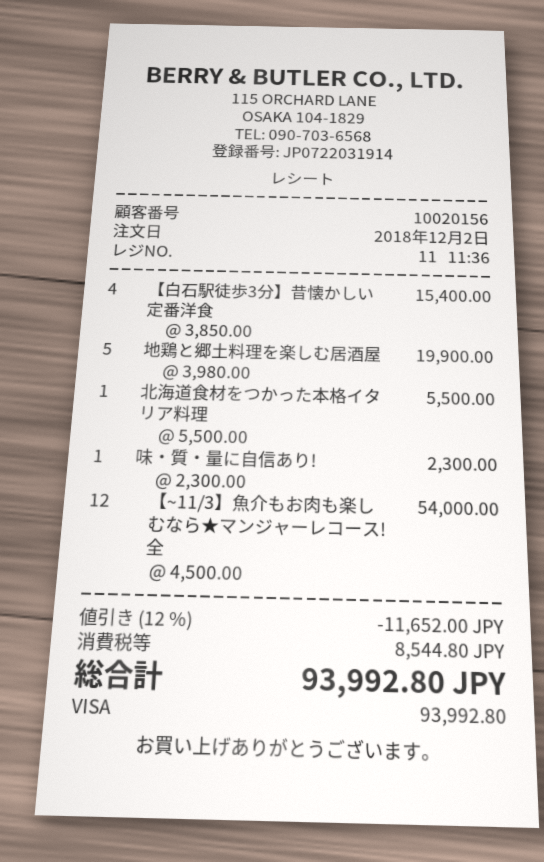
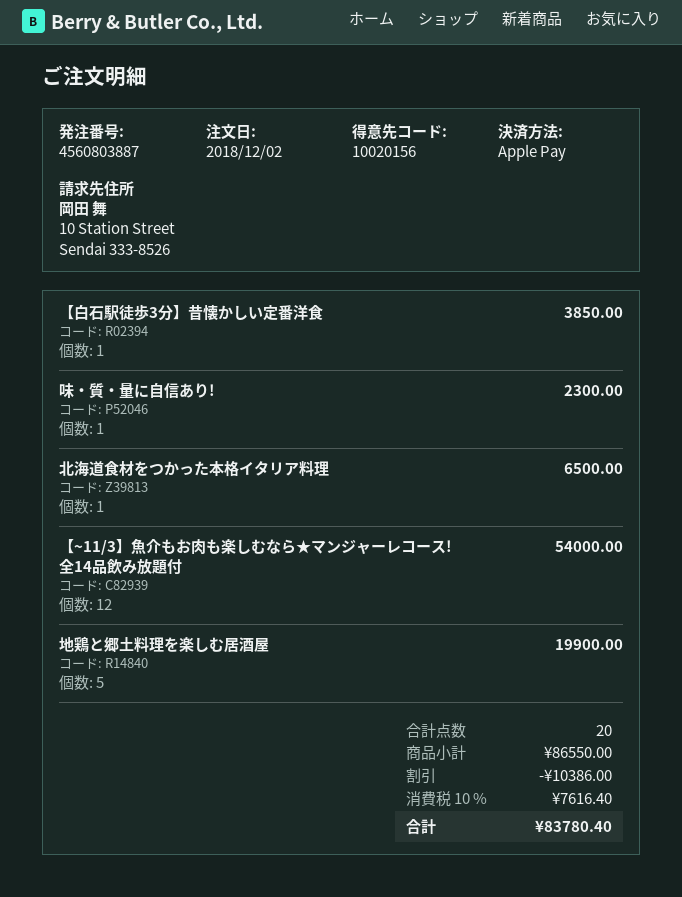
payment method: Visa -> Apple Pay
【白石駅徒歩3分】昔懐かしい定番洋食: 4 for 15400.00 -> 1 for 3850.00
北海道食材をつかった本格イタリア料理: 1 for 5500.00 -> 1 for 6500.00
discount: 11652.00 -> 10386.00
tax: 8544.80 -> 7616.40
total: 93992.80 -> 83780.40

